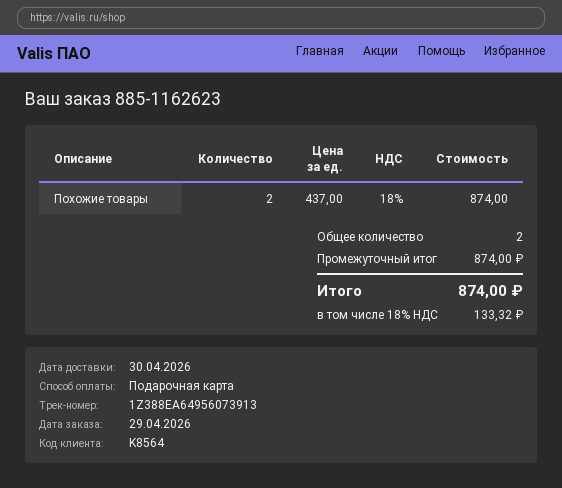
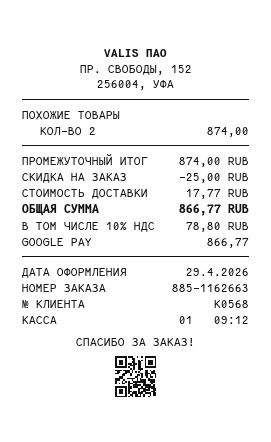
order number: 885-1162623 -> 885-1162663
customer number: K8564 -> K0568
payment method: gift card -> Google Pay
discount: none -> 25.00
shipping: none -> 17.77
tax: 18% = 133.32 -> 10% = 78.80
total: 874.00 -> 866.77

